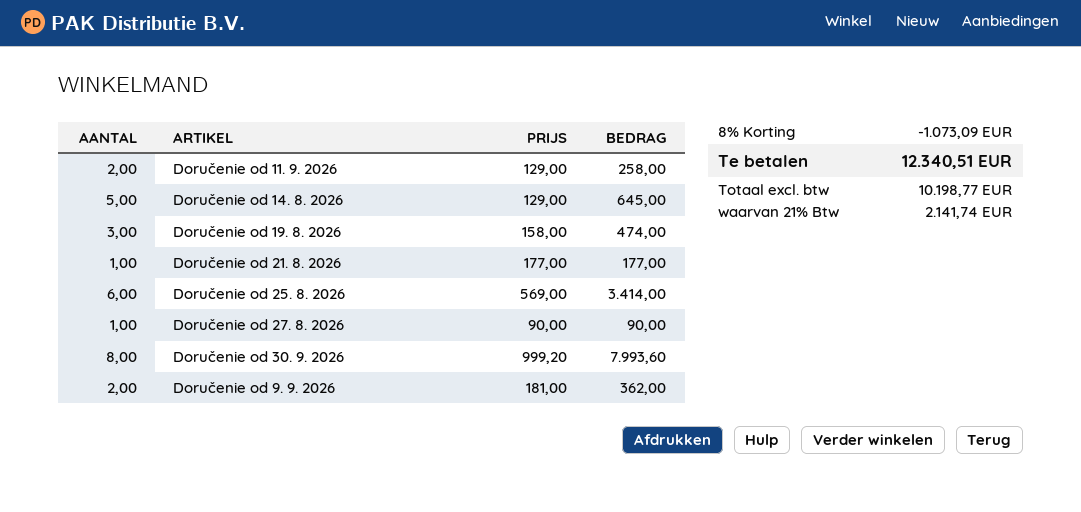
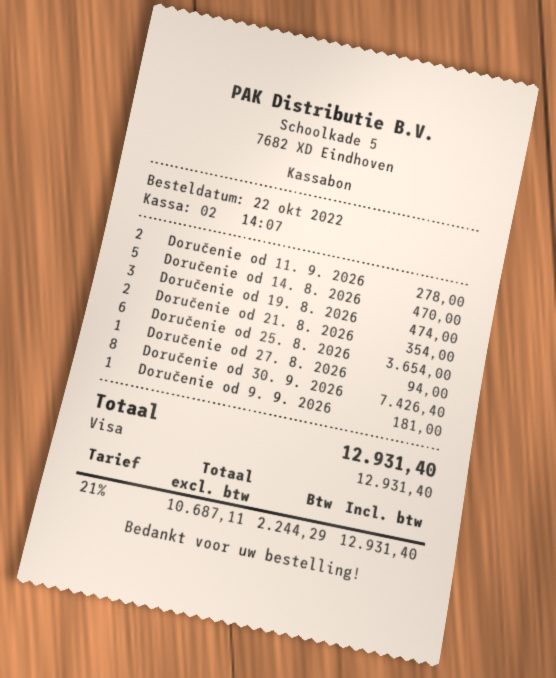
Doručenie od 11. 9. 2026: 2 for 258.00 -> 2 for 278.00
Doručenie od 14. 8. 2026: 5 for 645.00 -> 5 for 470.00
Doručenie od 21. 8. 2026: 1 for 177.00 -> 2 for 354.00
Doručenie od 25. 8. 2026: 6 for 3414.00 -> 6 for 3654.00
Doručenie od 27. 8. 2026: 1 for 90.00 -> 1 for 94.00
Doručenie od 30. 9. 2026: 8 for 7993.60 -> 8 for 7426.40
Doručenie od 9. 9. 2026: 2 for 362.00 -> 1 for 181.00
discount: 8% = 1073.09 -> none
net: 10198.77 -> 10687.11
tax: 21% = 2141.74 -> 21% = 2244.29
total: 12340.51 -> 12931.40

